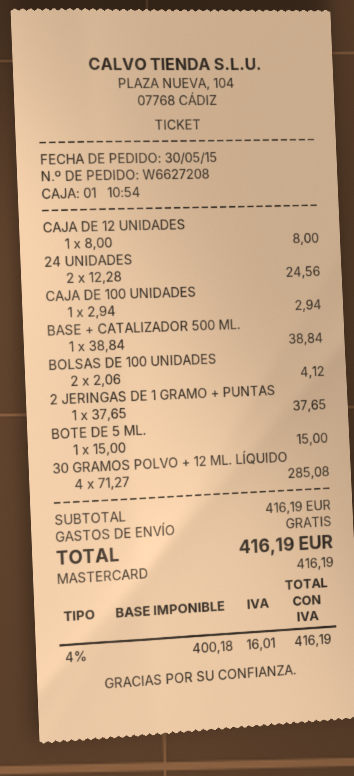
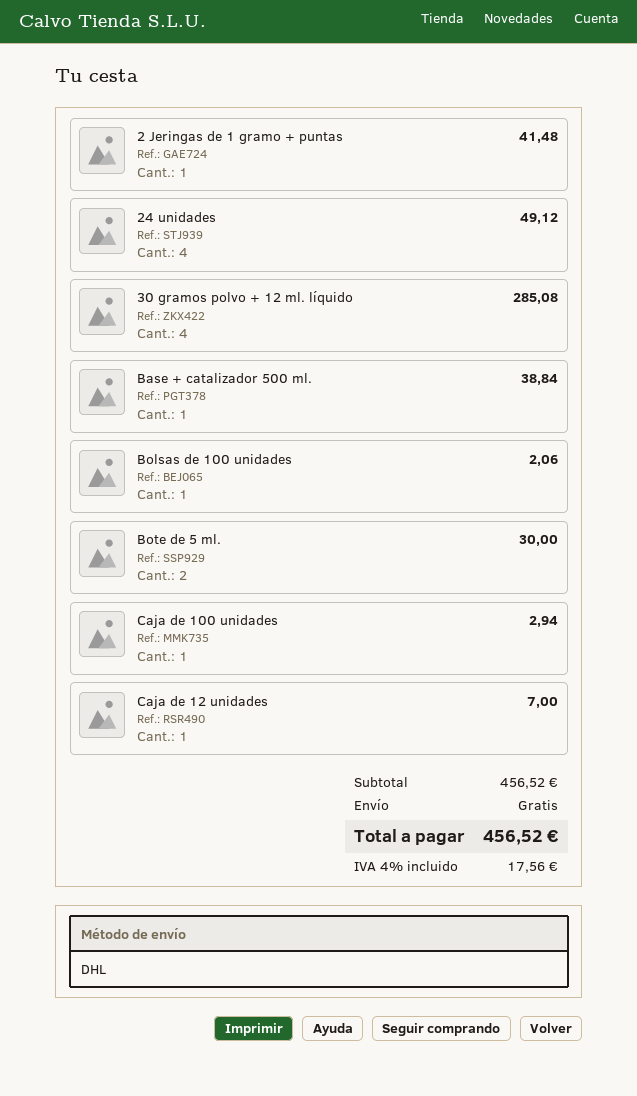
CAJA DE 12 UNIDADES: 1 for 8.00 -> 1 for 7.00
24 UNIDADES: 2 for 24.56 -> 4 for 49.12
BOLSAS DE 100 UNIDADES: 2 for 4.12 -> 1 for 2.06
2 JERINGAS DE 1 GRAMO + PUNTAS: 1 for 37.65 -> 1 for 41.48
BOTE DE 5 ML.: 1 for 15.00 -> 2 for 30.00
subtotal: 416.19 -> 456.52
tax: 4% = 16.01 -> 4% = 17.56
total: 416.19 -> 456.52

